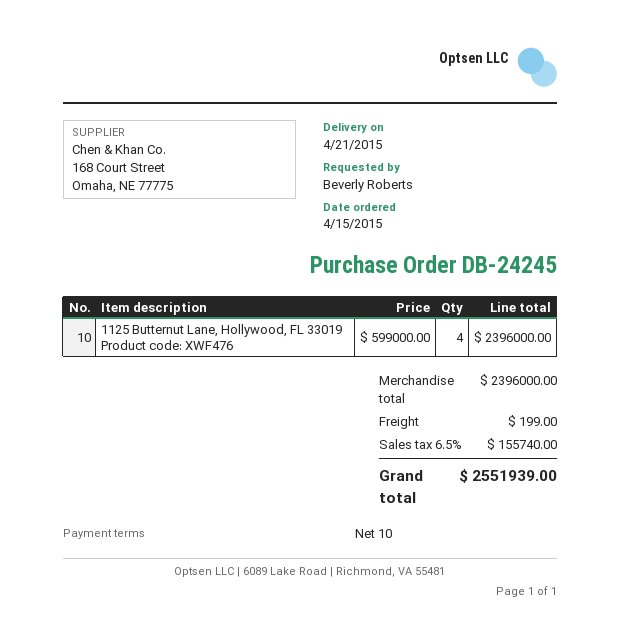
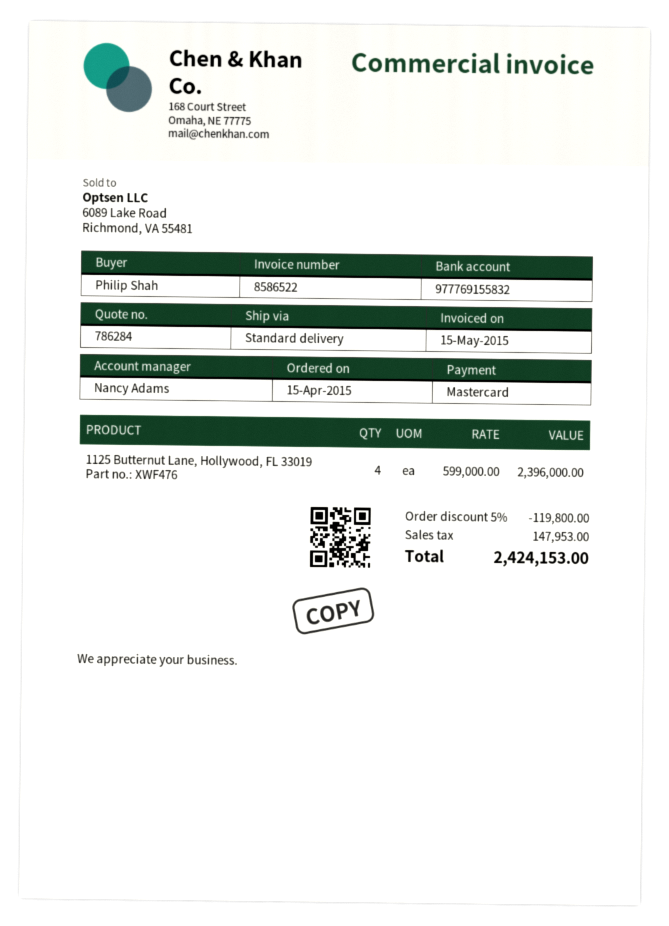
ordered by: Beverly Roberts -> Philip Shah
discount: none -> 5% = 119800.00
shipping: 199.00 -> none
tax: 155740.00 -> 147953.00
total: 2551939.00 -> 2424153.00

